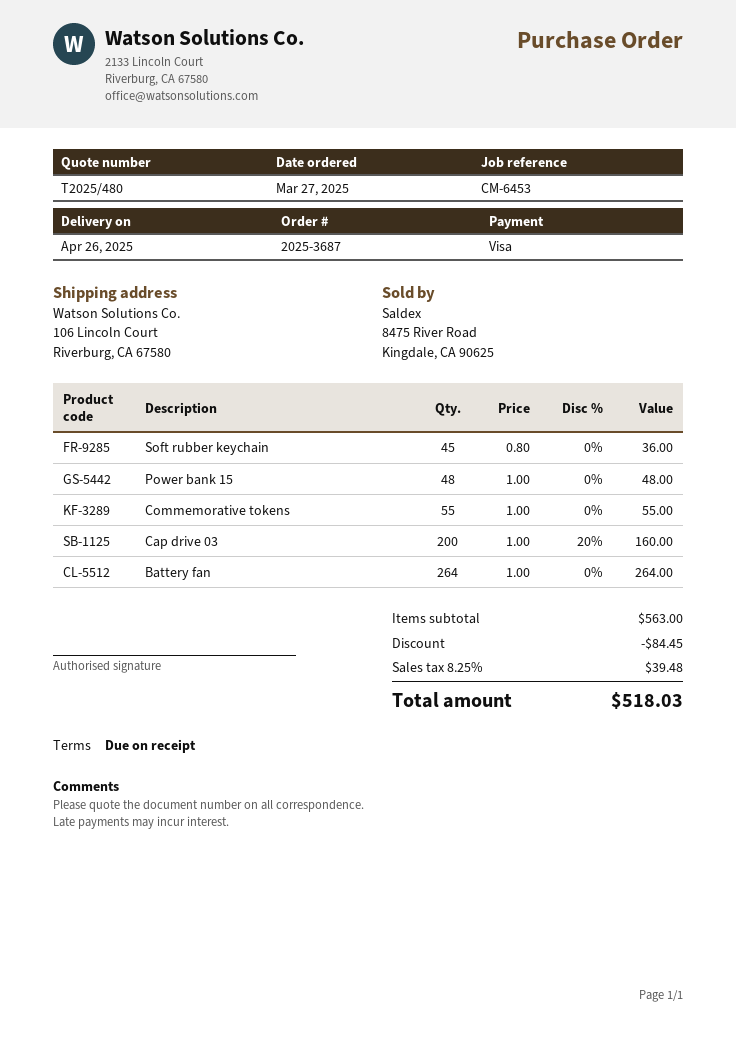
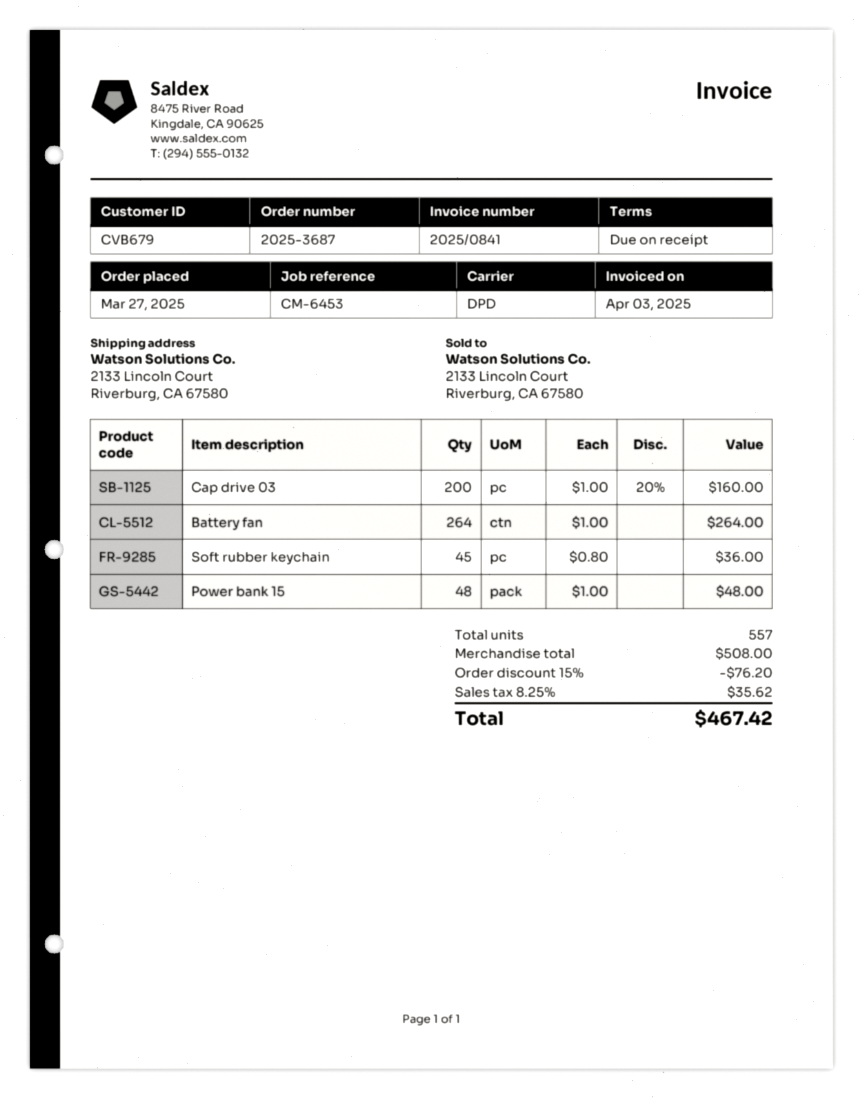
ship to: 106 Lincoln Court, Riverburg, CA 67580 -> 2133 Lincoln Court, Riverburg, CA 67580
Commemorative tokens: 55 x 1.00 = 55.00 -> none
subtotal: 563.00 -> 508.00
discount: 84.45 -> 76.20
tax: 8.25% = 39.48 -> 8.25% = 35.62
total: 518.03 -> 467.42

